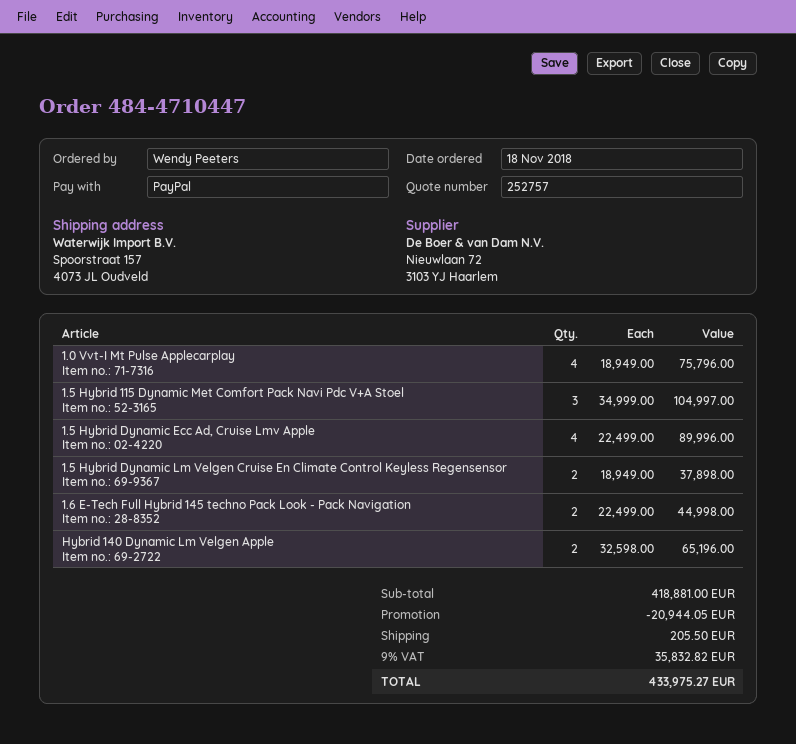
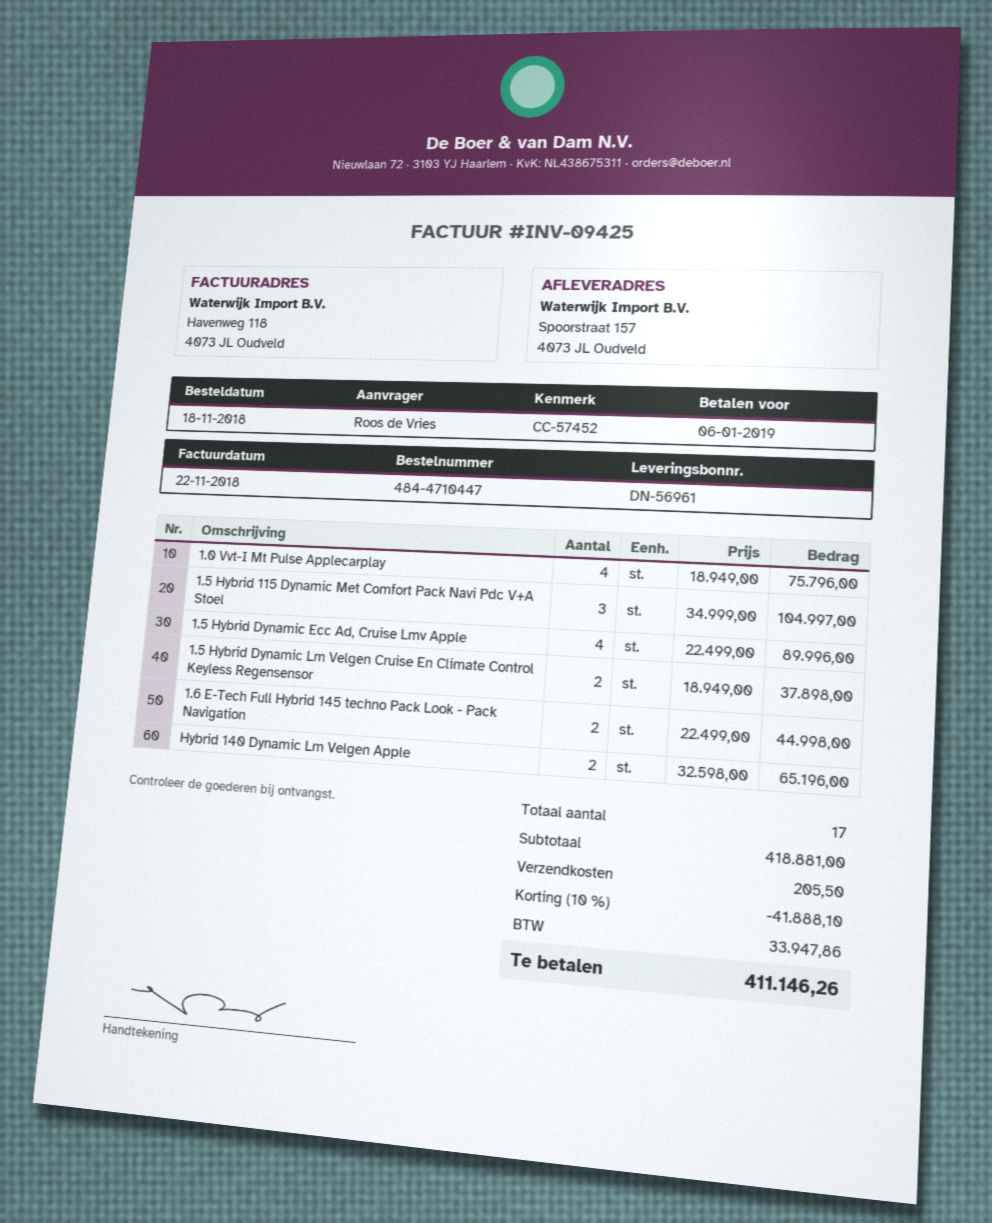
ordered by: Wendy Peeters -> Roos de Vries
discount: 20944.05 -> 41888.10
tax: 35832.82 -> 33947.86
total: 433975.27 -> 411146.26

